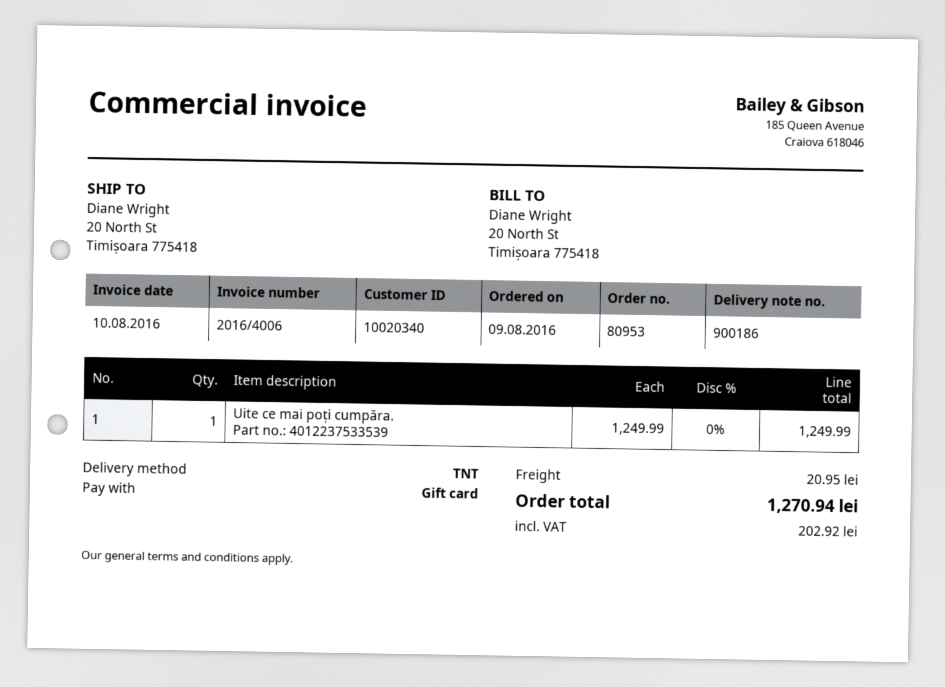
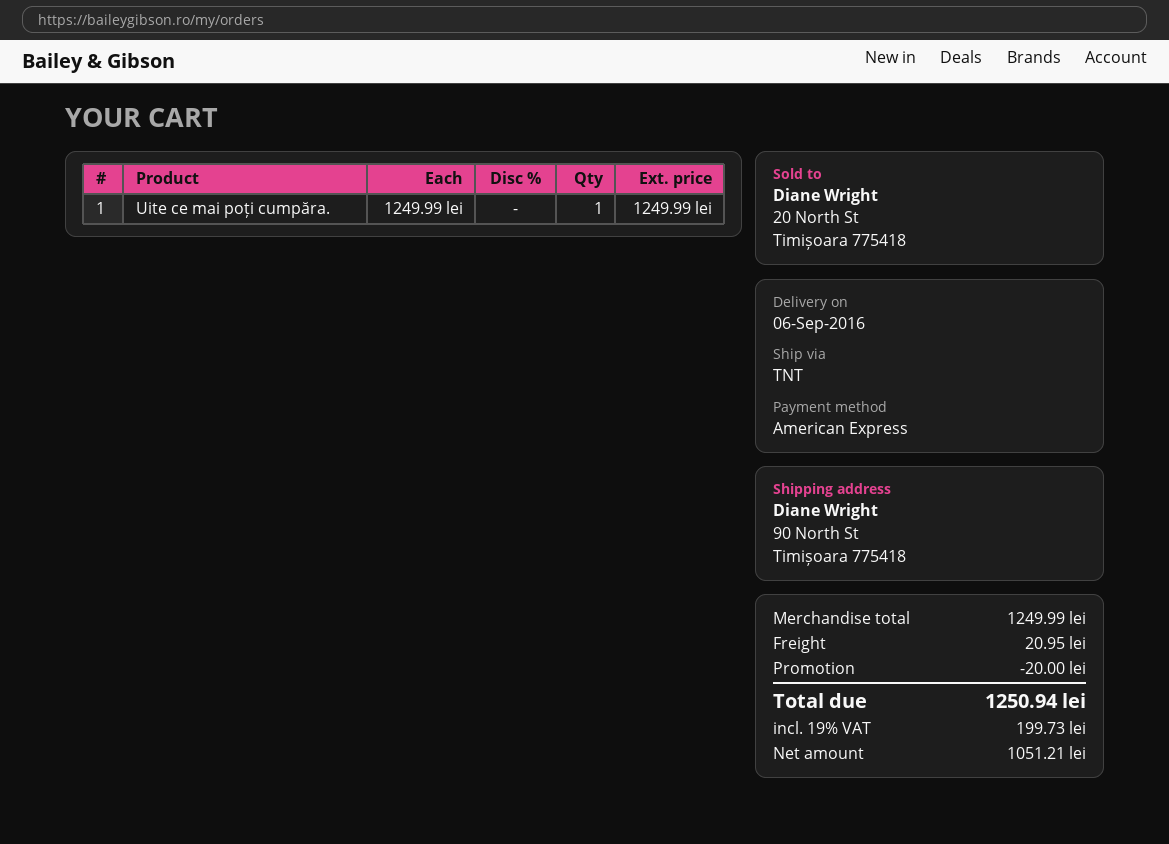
payment method: gift card -> American Express
ship to: 20 North St, Timișoara 775418 -> 90 North St, Timișoara 775418
discount: none -> 20.00
tax: 202.92 -> 199.73
total: 1270.94 -> 1250.94

